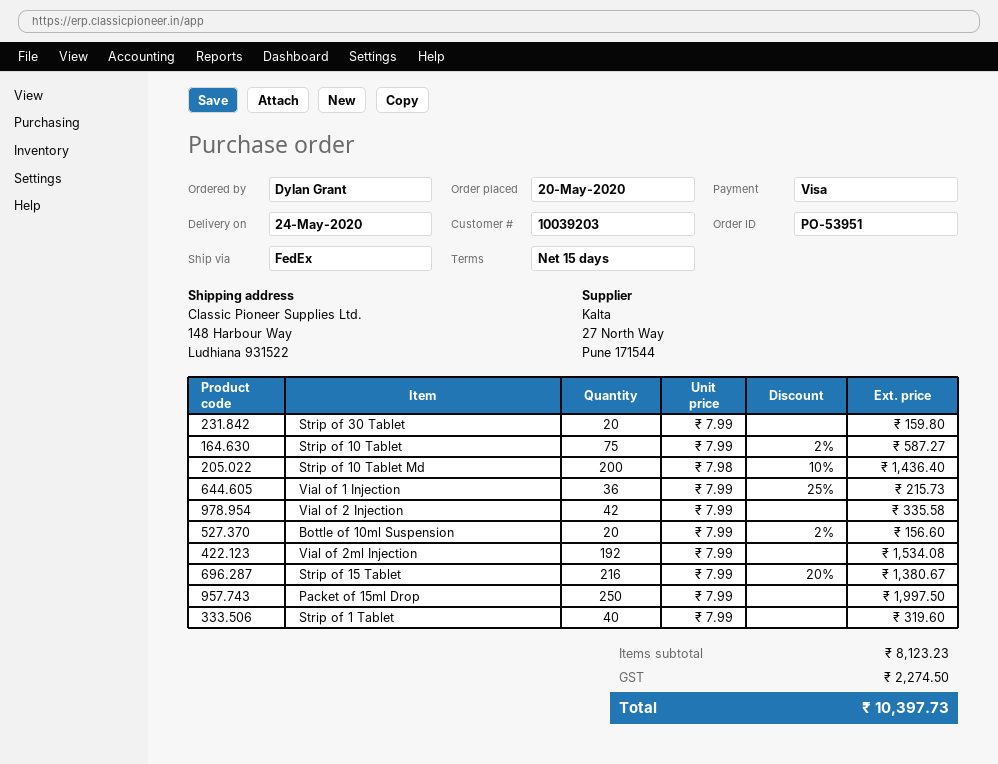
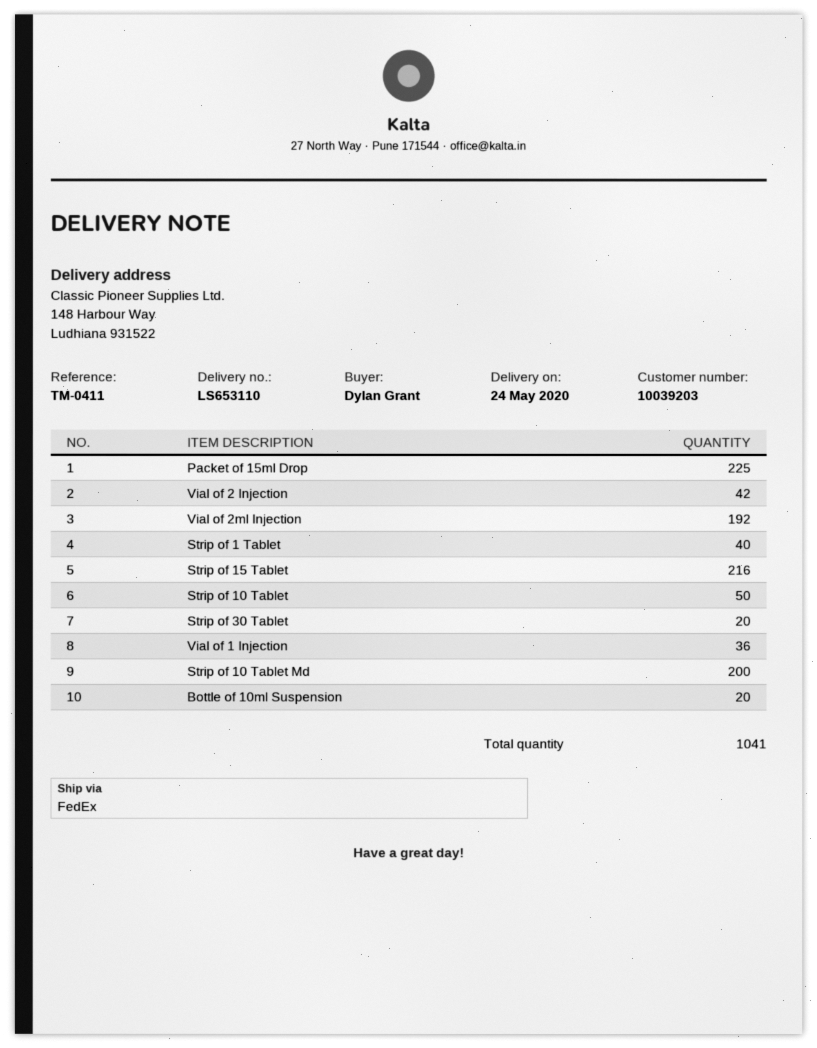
Strip of 10 Tablet: 75 -> 50
Packet of 15ml Drop: 250 -> 225

